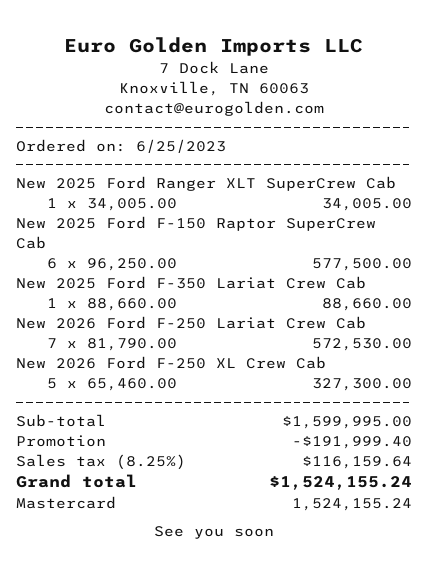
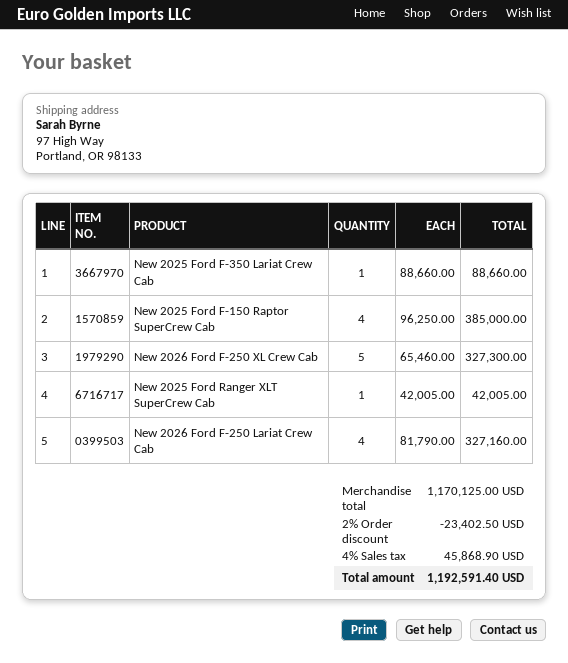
New 2025 Ford Ranger XLT SuperCrew Cab: 1 x 34005.00 = 34005.00 -> 1 x 42005.00 = 42005.00
New 2025 Ford F-150 Raptor SuperCrew Cab: 6 x 96250.00 = 577500.00 -> 4 x 96250.00 = 385000.00
New 2026 Ford F-250 Lariat Crew Cab: 7 x 81790.00 = 572530.00 -> 4 x 81790.00 = 327160.00
subtotal: 1599995.00 -> 1170125.00
discount: 191999.40 -> 23402.50
tax: 8.25% = 116159.64 -> 4% = 45868.90
total: 1524155.24 -> 1192591.40

